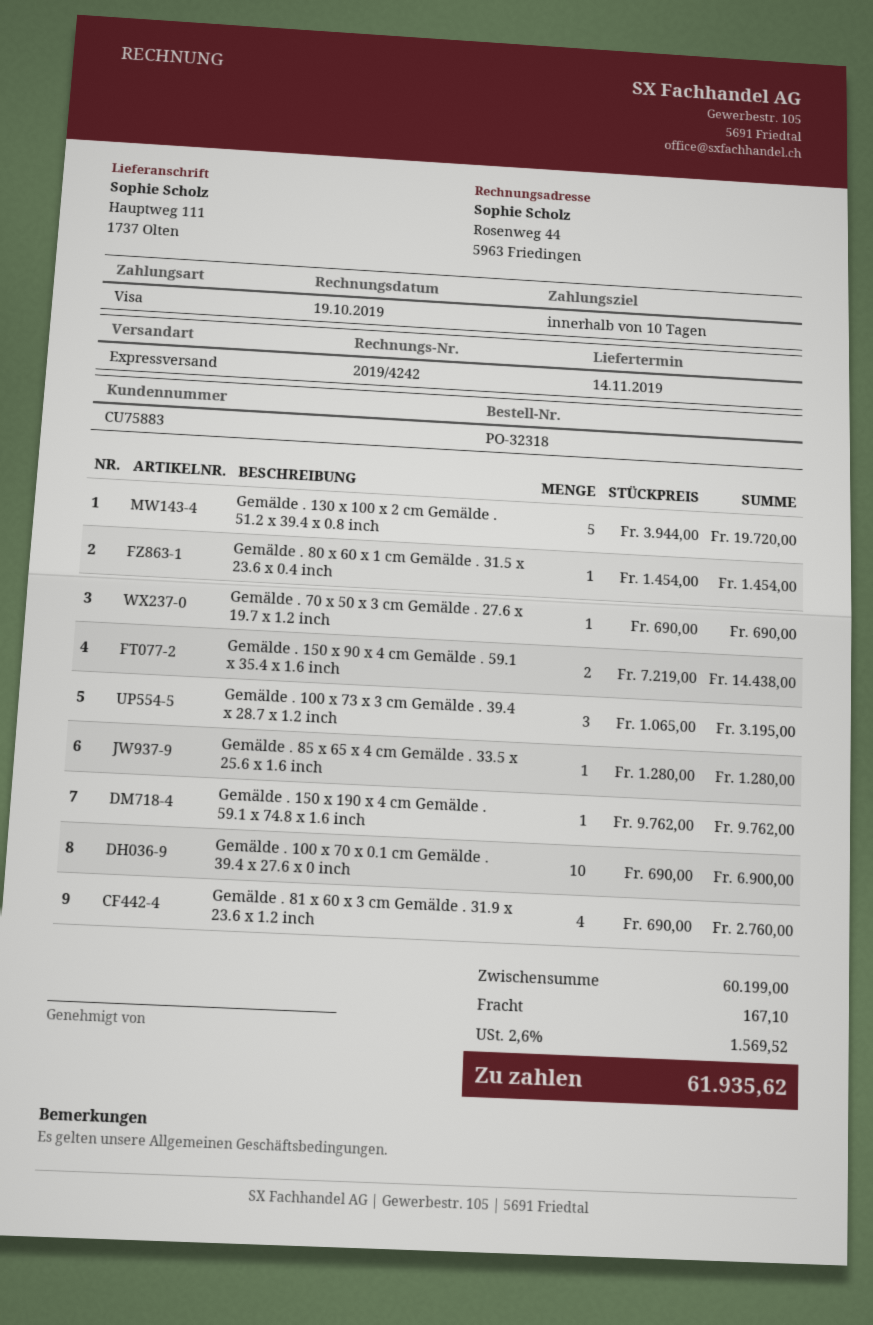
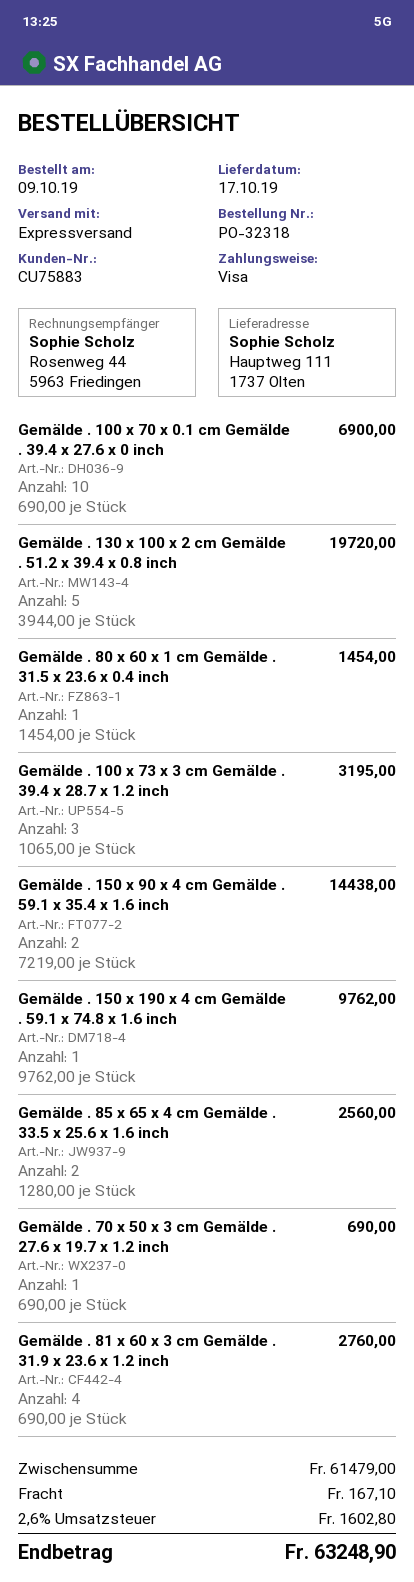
delivery date: 2019-11-14 -> 2019-10-17
Gemälde . 85 x 65 x 4 cm Gemälde . 33.5 x 25.6 x 1.6 inch: 1 x 1280.00 = 1280.00 -> 2 x 1280.00 = 2560.00
subtotal: 60199.00 -> 61479.00
tax: 2.6% = 1569.52 -> 2.6% = 1602.80
total: 61935.62 -> 63248.90

